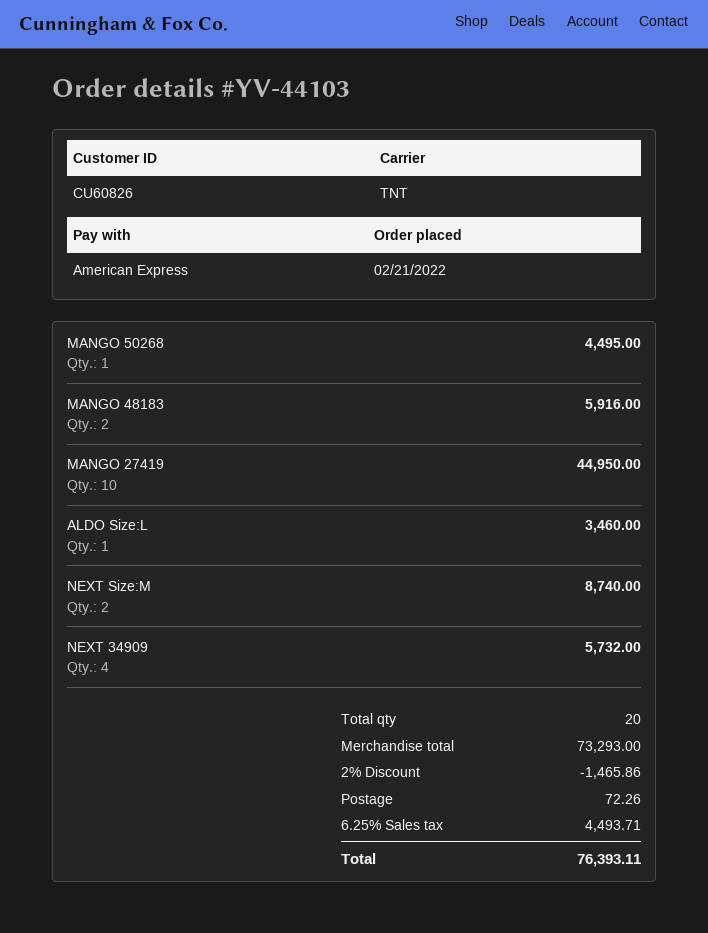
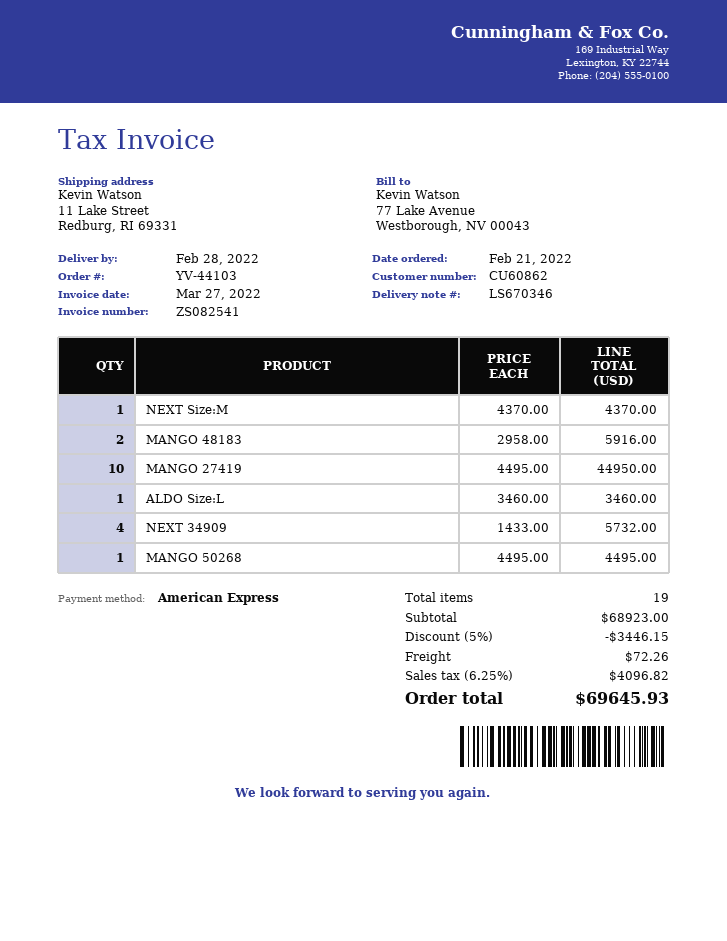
customer number: CU60826 -> CU60862
NEXT Size:M: 2 for 8740.00 -> 1 for 4370.00
total quantity: 20 -> 19
subtotal: 73293.00 -> 68923.00
discount: 2% = 1465.86 -> 5% = 3446.15
tax: 6.25% = 4493.71 -> 6.25% = 4096.82
total: 76393.11 -> 69645.93

